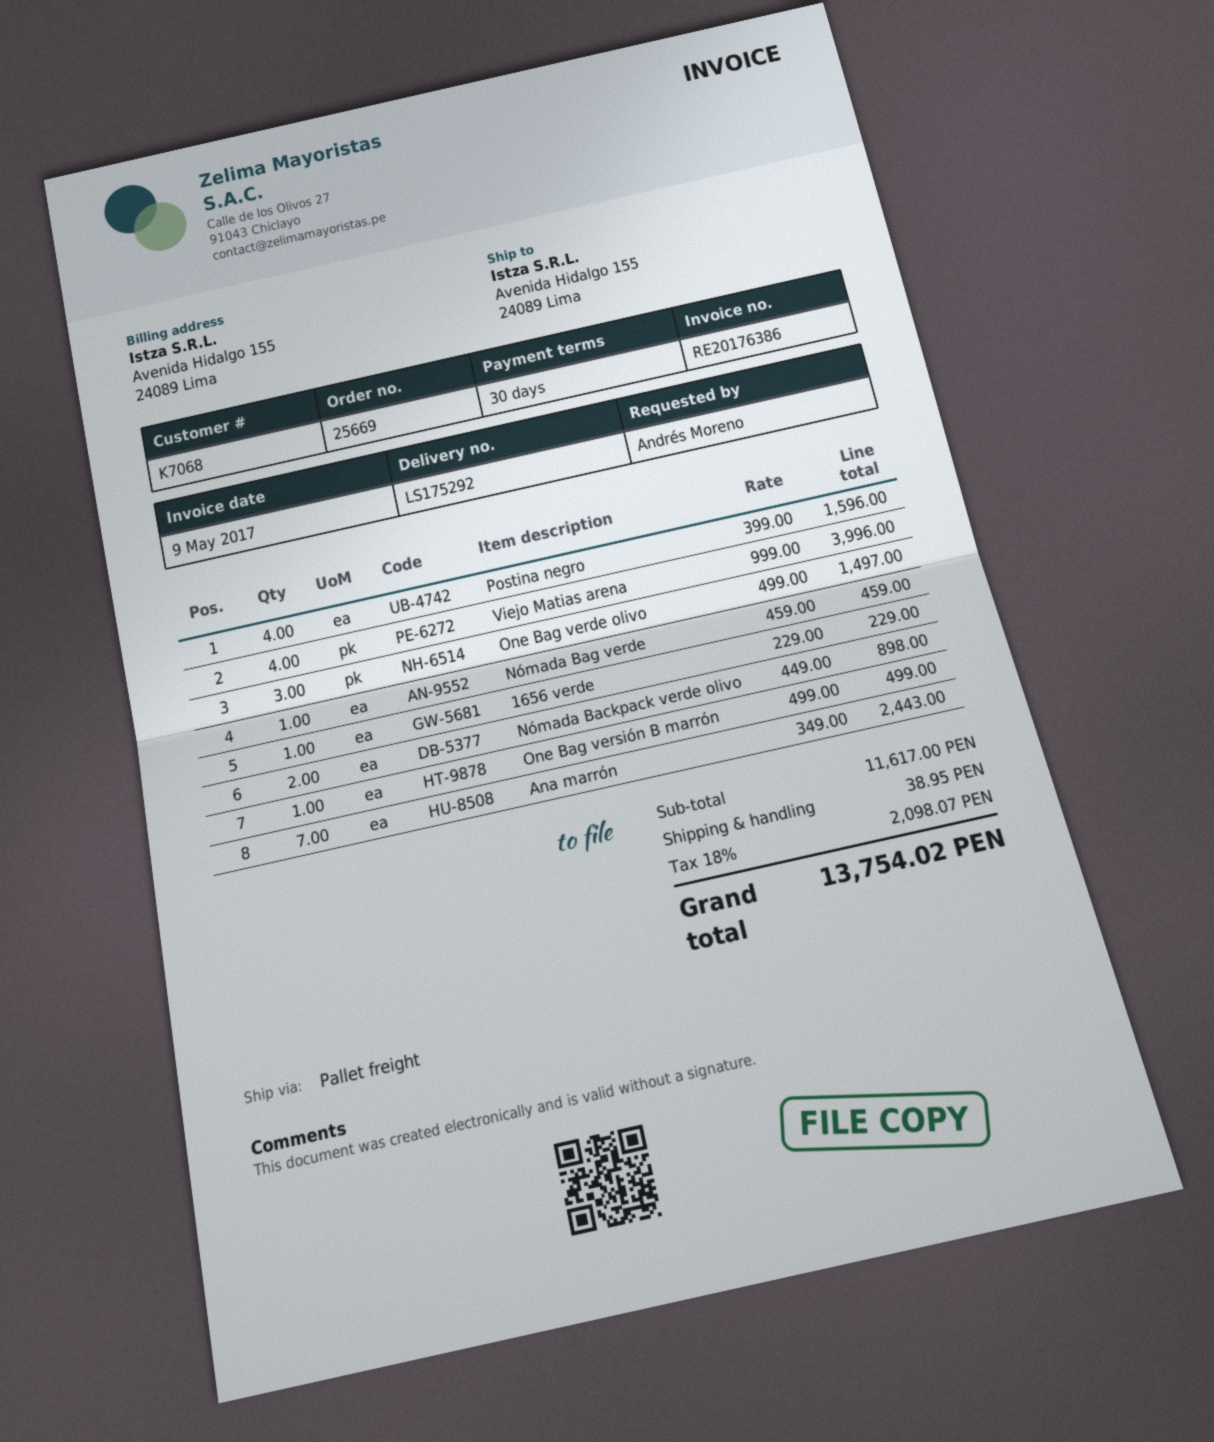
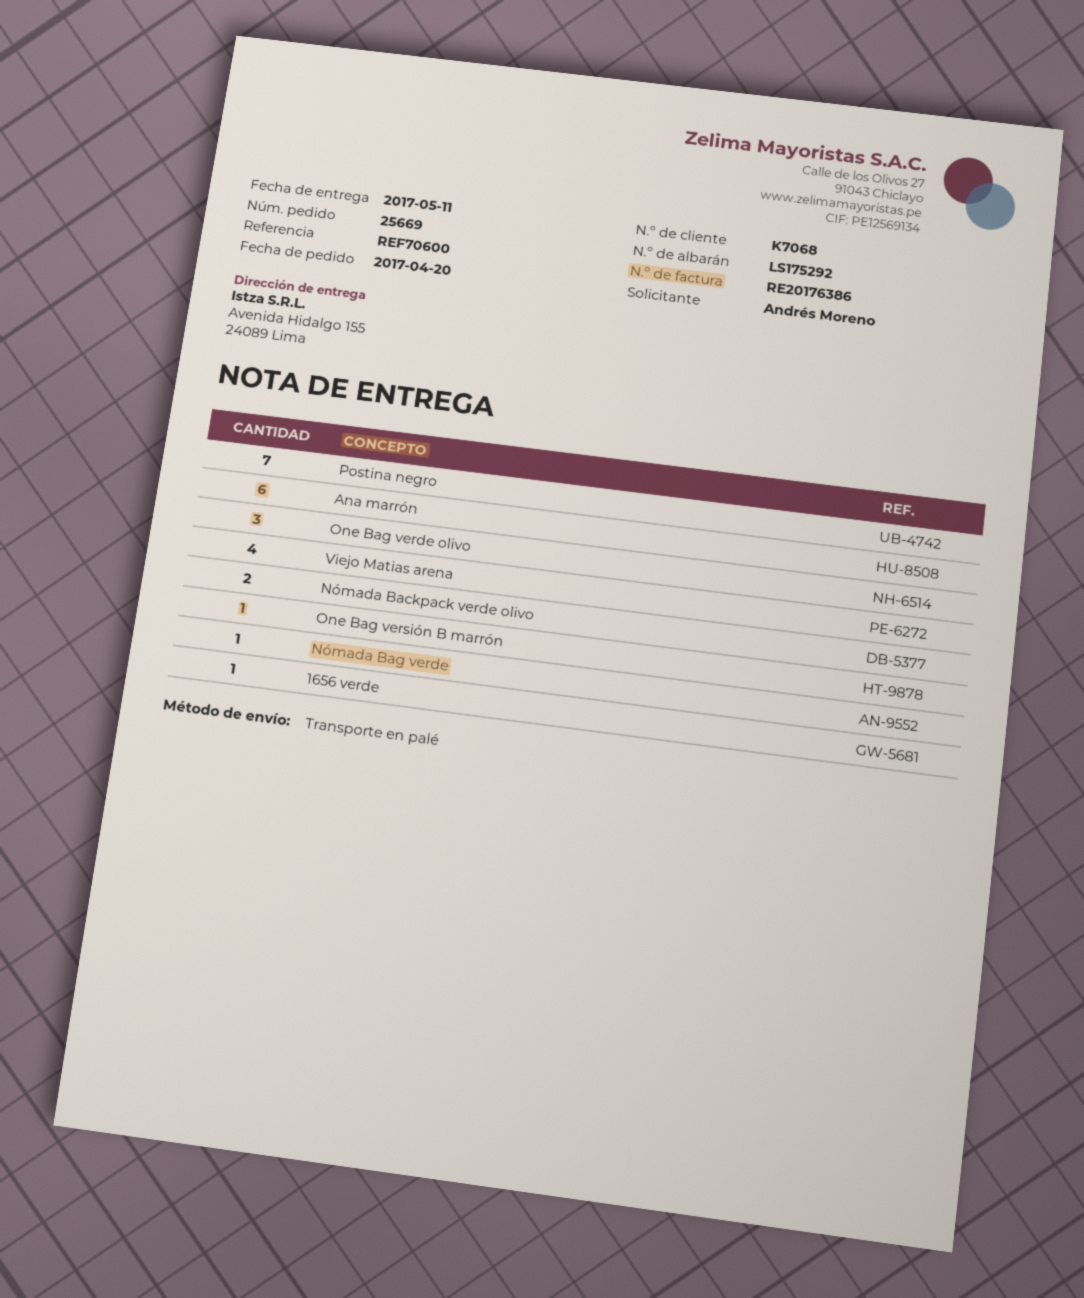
Postina negro: 4 -> 7
Ana marrón: 7 -> 6

